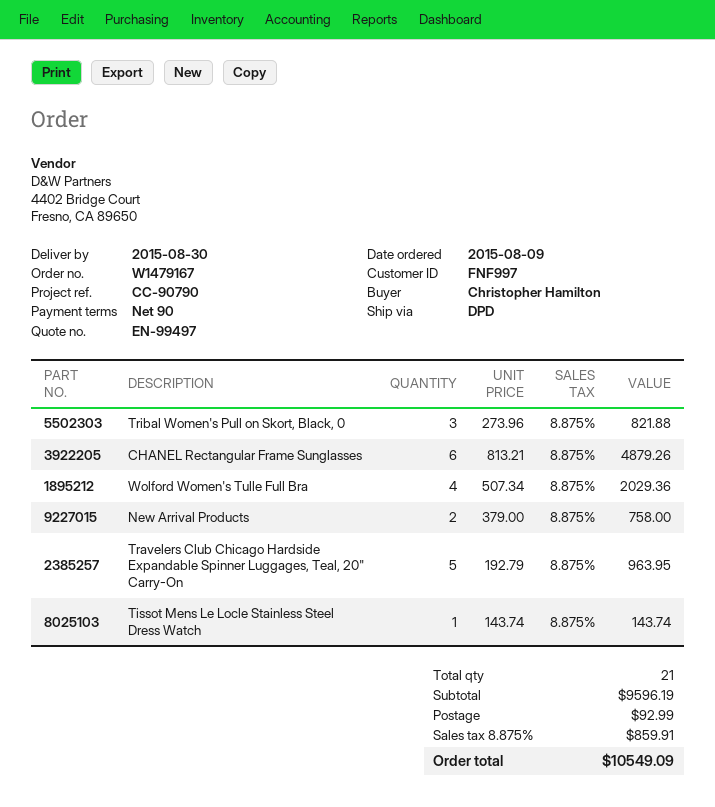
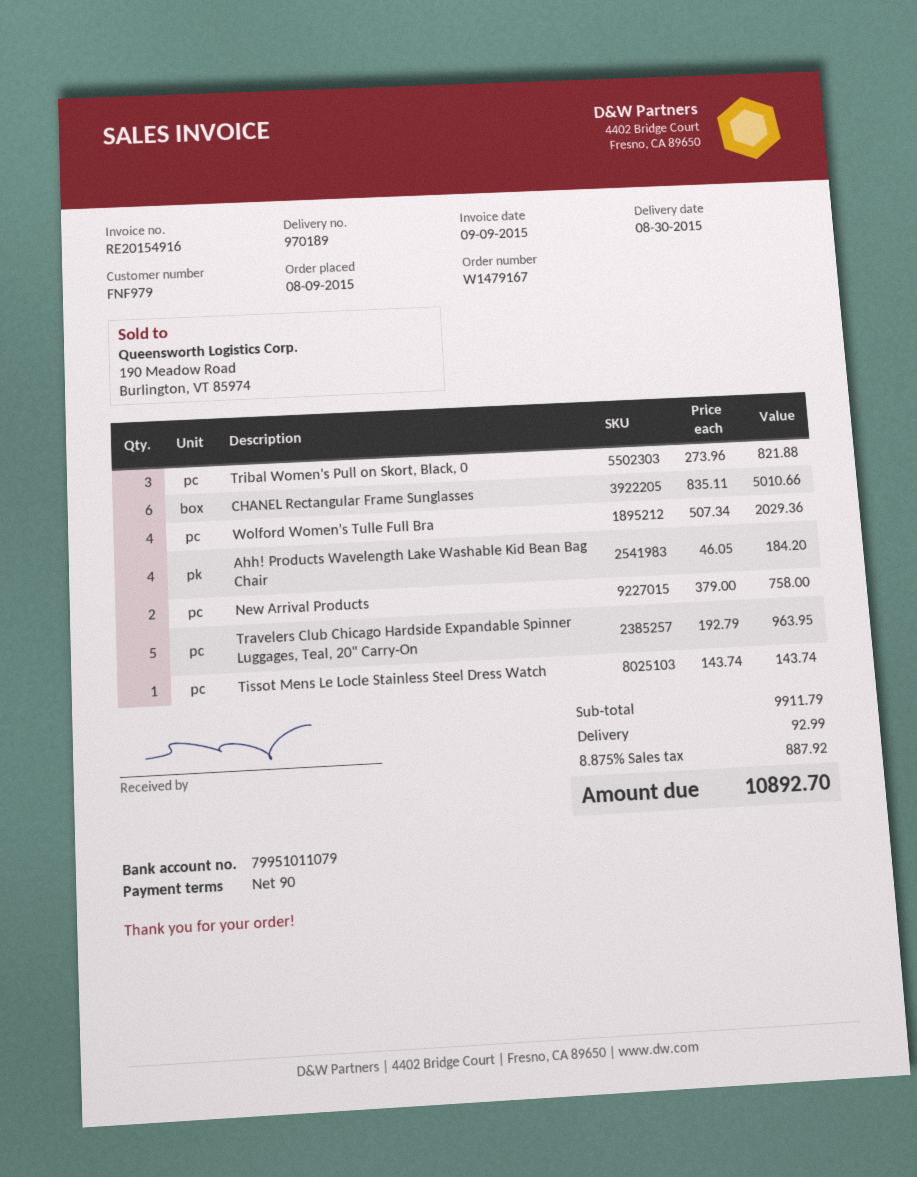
customer number: FNF997 -> FNF979
CHANEL Rectangular Frame Sunglasses: 6 x 813.21 = 4879.26 -> 6 x 835.11 = 5010.66
Ahh! Products Wavelength Lake Washable Kid Bean Bag Chair: none -> 4 x 46.05 = 184.20
subtotal: 9596.19 -> 9911.79
tax: 8.875% = 859.91 -> 8.875% = 887.92
total: 10549.09 -> 10892.70

